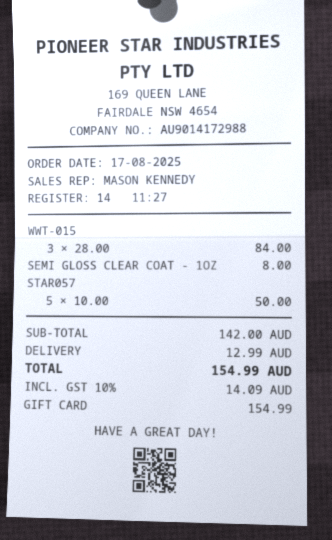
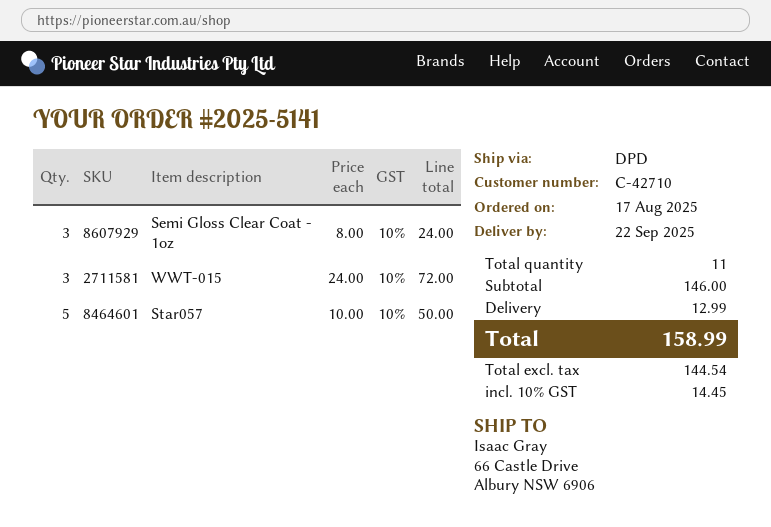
WWT-015: 3 x 28.00 = 84.00 -> 3 x 24.00 = 72.00
SEMI GLOSS CLEAR COAT - 1OZ: 1 x 8.00 = 8.00 -> 3 x 8.00 = 24.00
subtotal: 142.00 -> 146.00
tax: 10% = 14.09 -> 10% = 14.45
total: 154.99 -> 158.99

